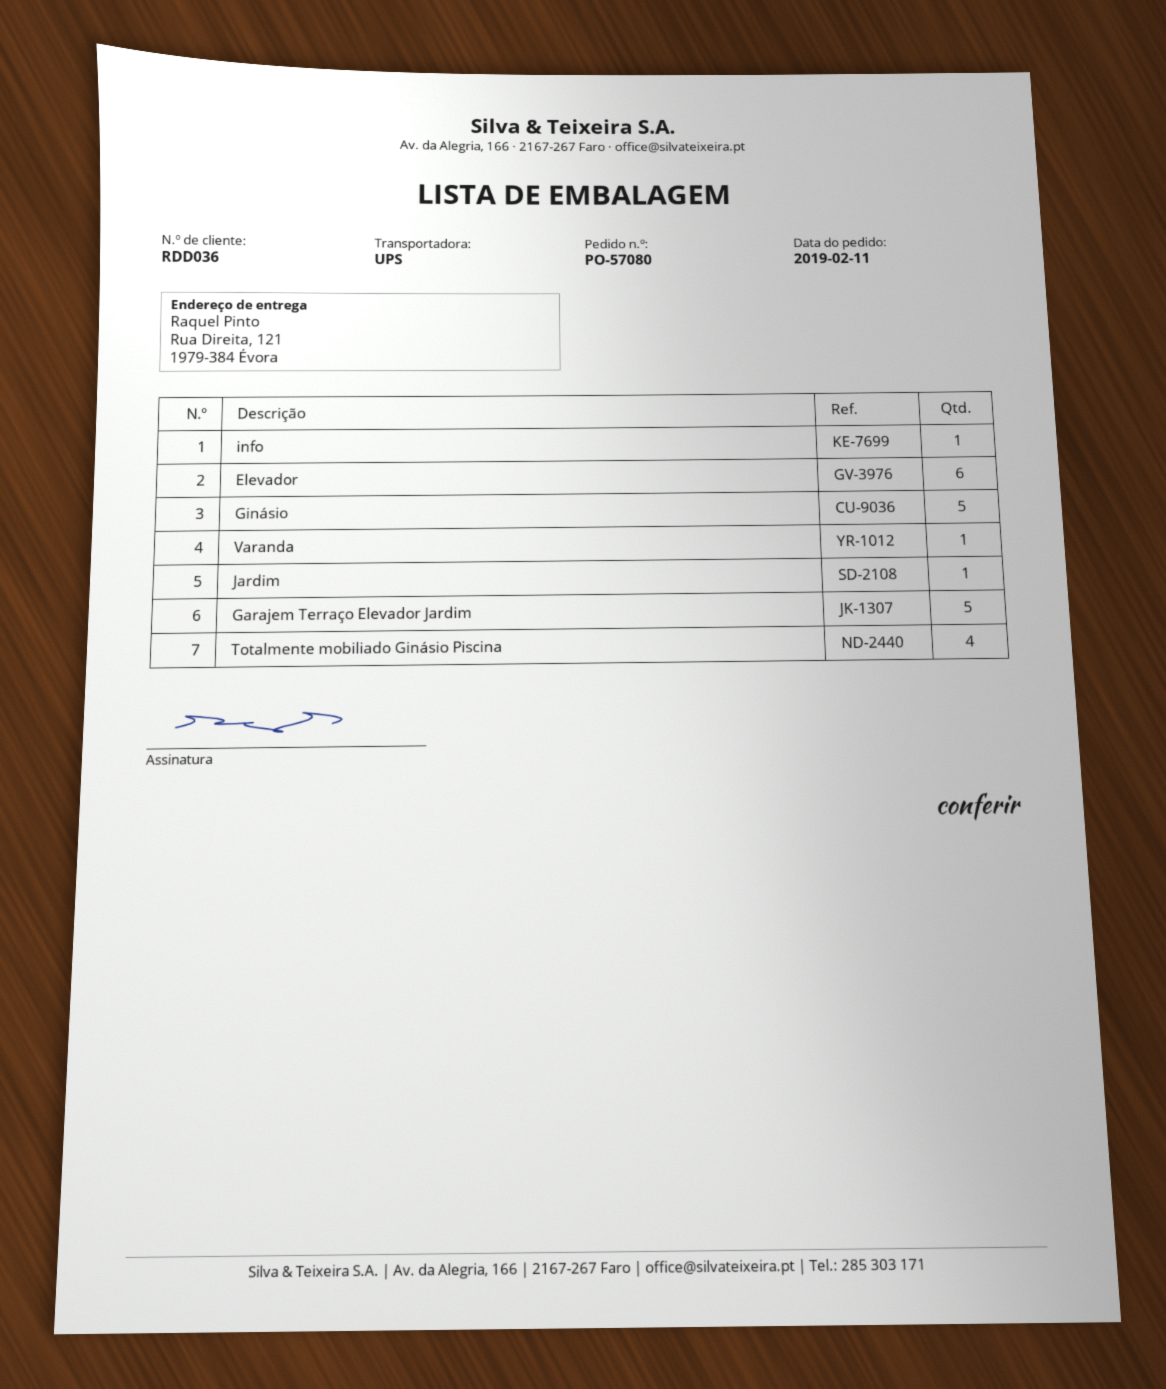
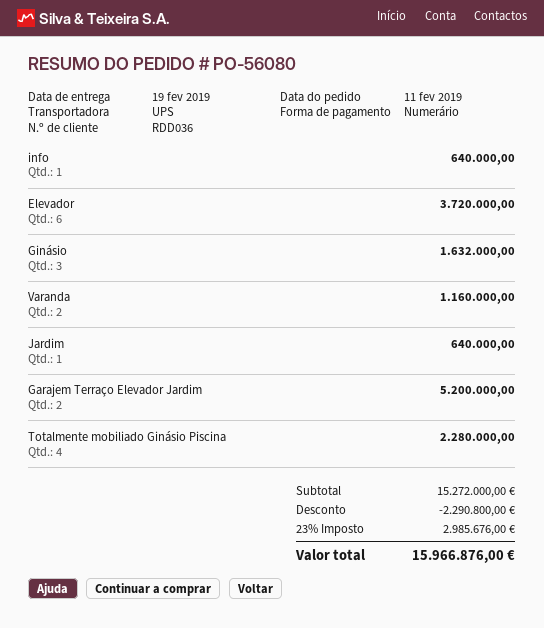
order number: PO-57080 -> PO-56080
Ginásio: 5 -> 3
Varanda: 1 -> 2
Garajem Terraço Elevador Jardim: 5 -> 2

